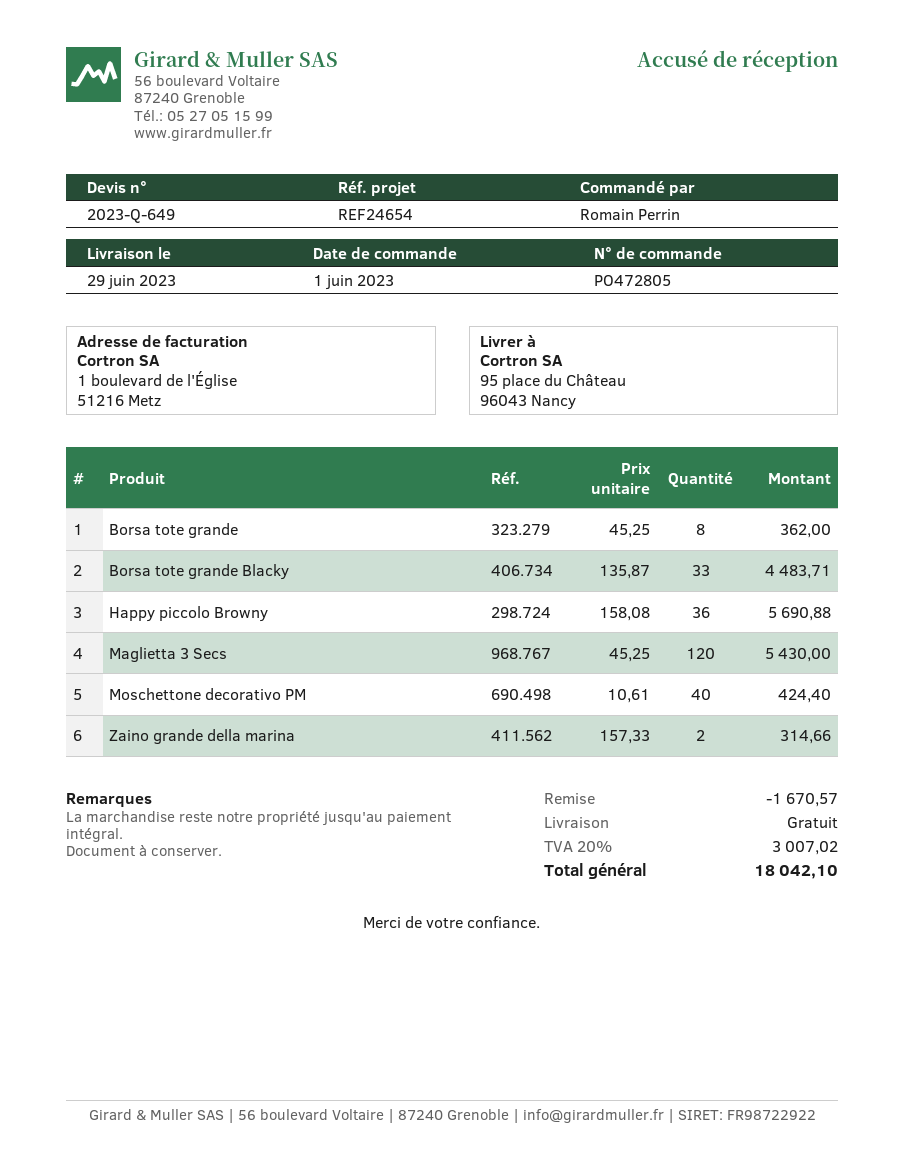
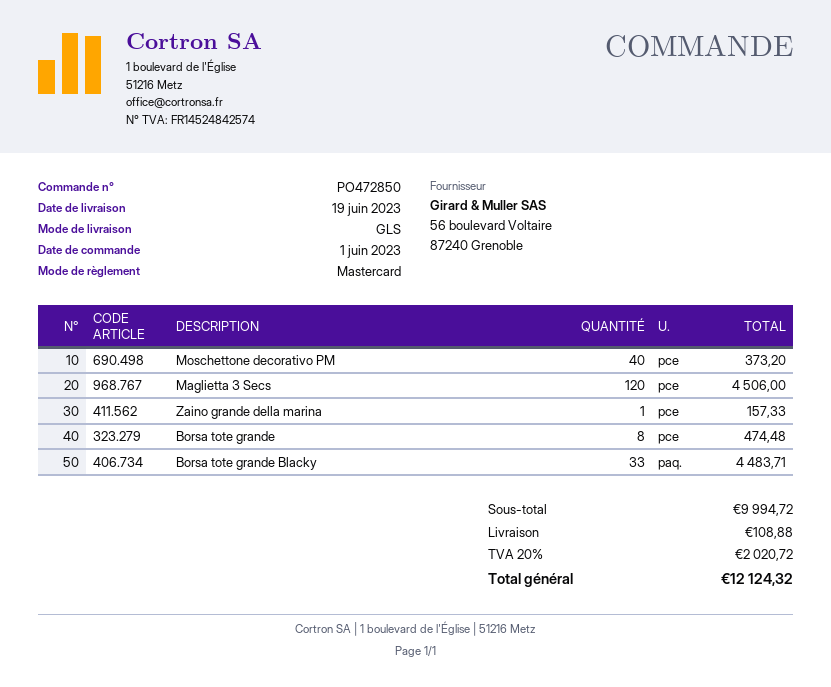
order number: PO472805 -> PO472850
delivery date: 2023-06-29 -> 2023-06-19
Borsa tote grande: 8 for 362.00 -> 8 for 474.48
Happy piccolo Browny: 36 for 5690.88 -> none
Maglietta 3 Secs: 120 for 5430.00 -> 120 for 4506.00
Moschettone decorativo PM: 40 for 424.40 -> 40 for 373.20
Zaino grande della marina: 2 for 314.66 -> 1 for 157.33
discount: 1670.57 -> none
shipping: 0.00 -> 108.88
tax: 20% = 3007.02 -> 20% = 2020.72
total: 18042.10 -> 12124.32

